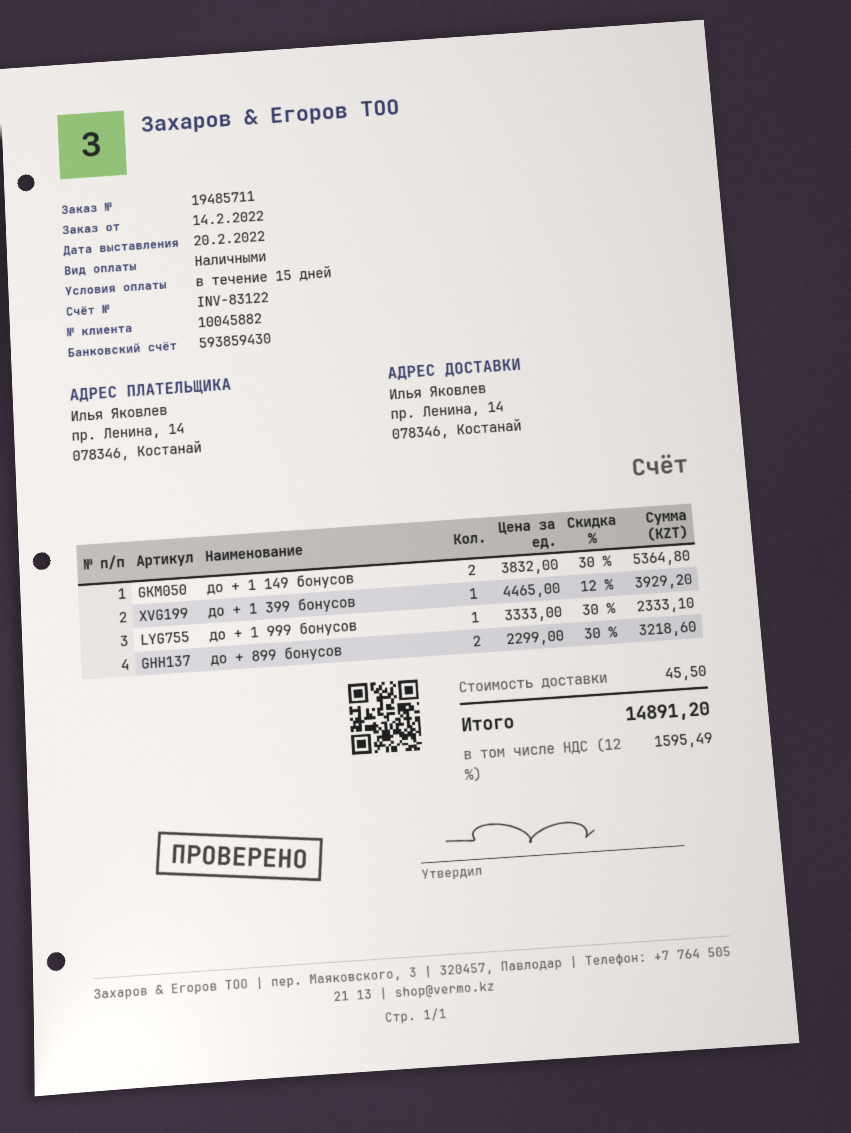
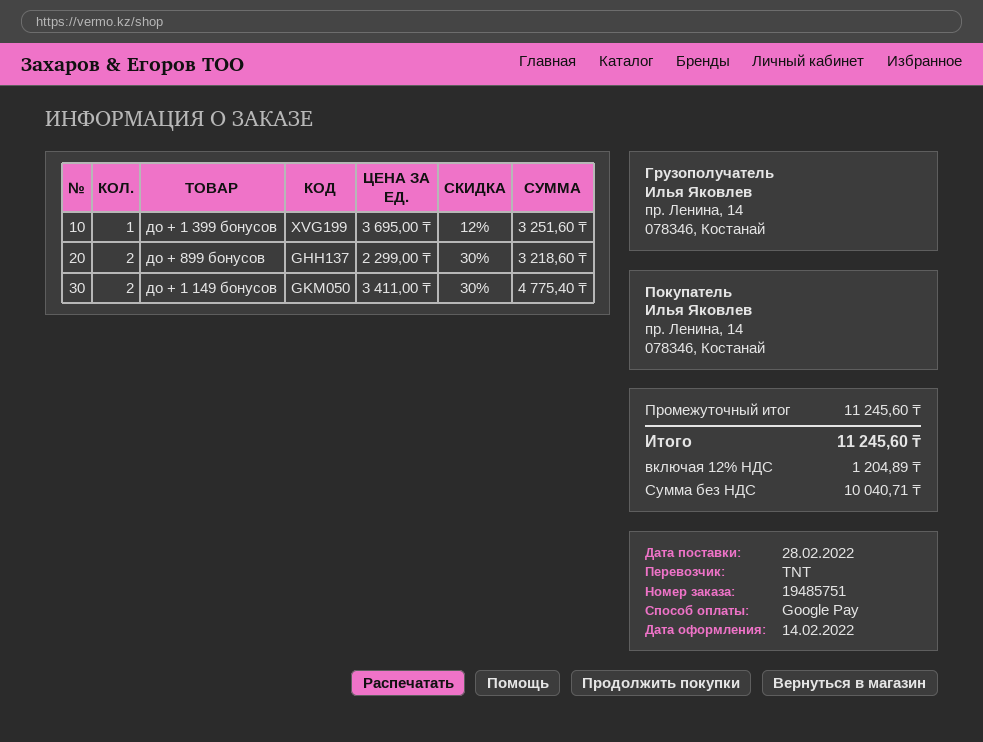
order number: 19485711 -> 19485751
payment method: cash -> Google Pay
до + 1 149 бонусов: 2 x 3832.00 - 30% = 5364.80 -> 2 x 3411.00 - 30% = 4775.40
до + 1 399 бонусов: 1 x 4465.00 - 12% = 3929.20 -> 1 x 3695.00 - 12% = 3251.60
до + 1 999 бонусов: 1 x 3333.00 - 30% = 2333.10 -> none
shipping: 45.50 -> none
tax: 12% = 1595.49 -> 12% = 1204.89
total: 14891.20 -> 11245.60

